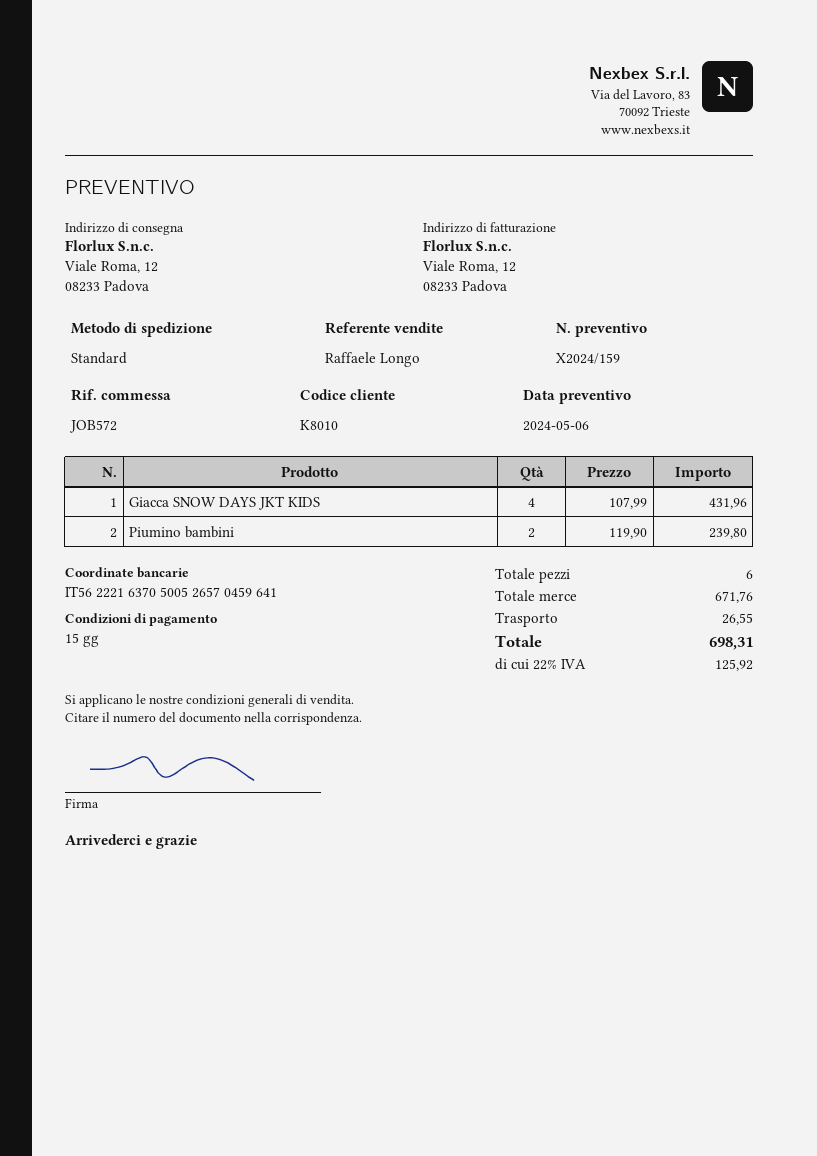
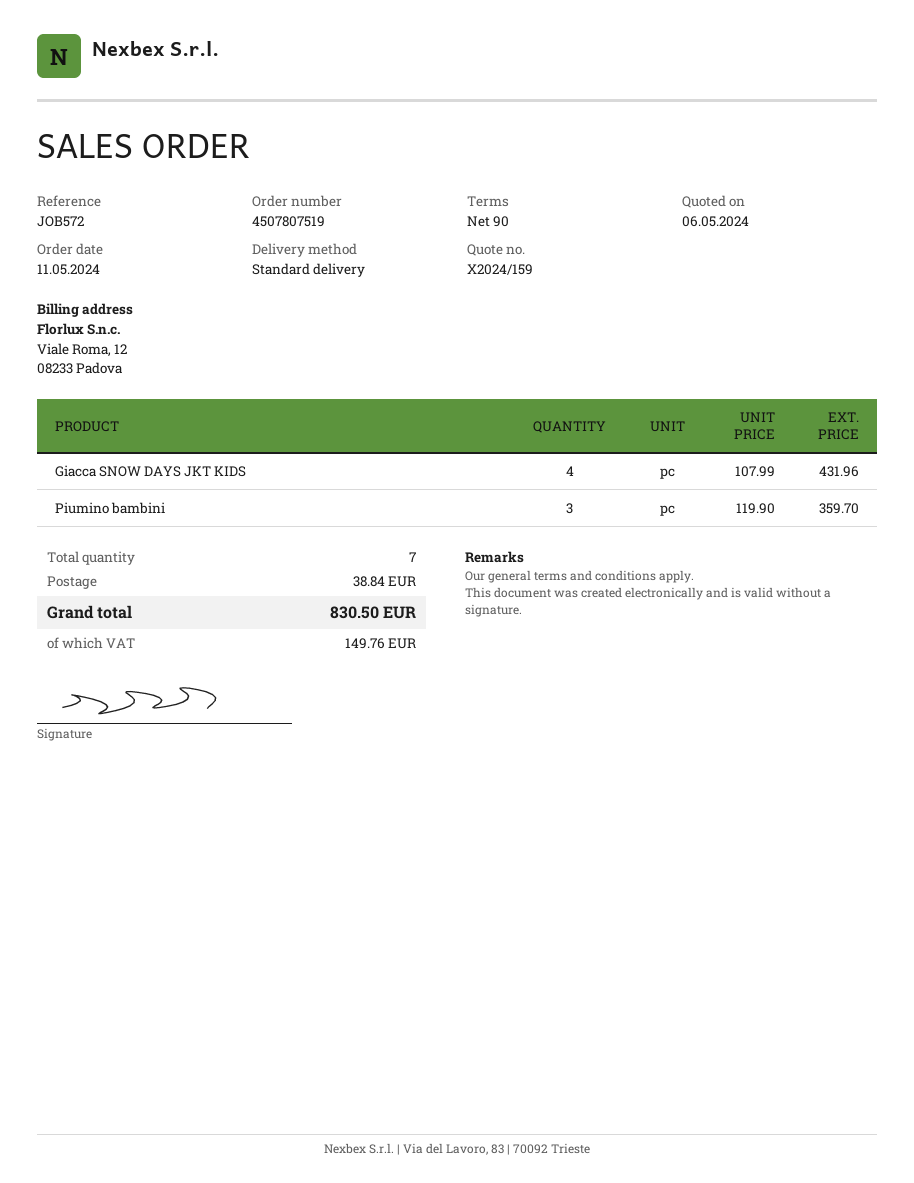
payment terms: 15 days -> 90 days
Piumino bambini: 2 x 119.90 = 239.80 -> 3 x 119.90 = 359.70
total quantity: 6 -> 7
shipping: 26.55 -> 38.84
tax: 125.92 -> 149.76
total: 698.31 -> 830.50

